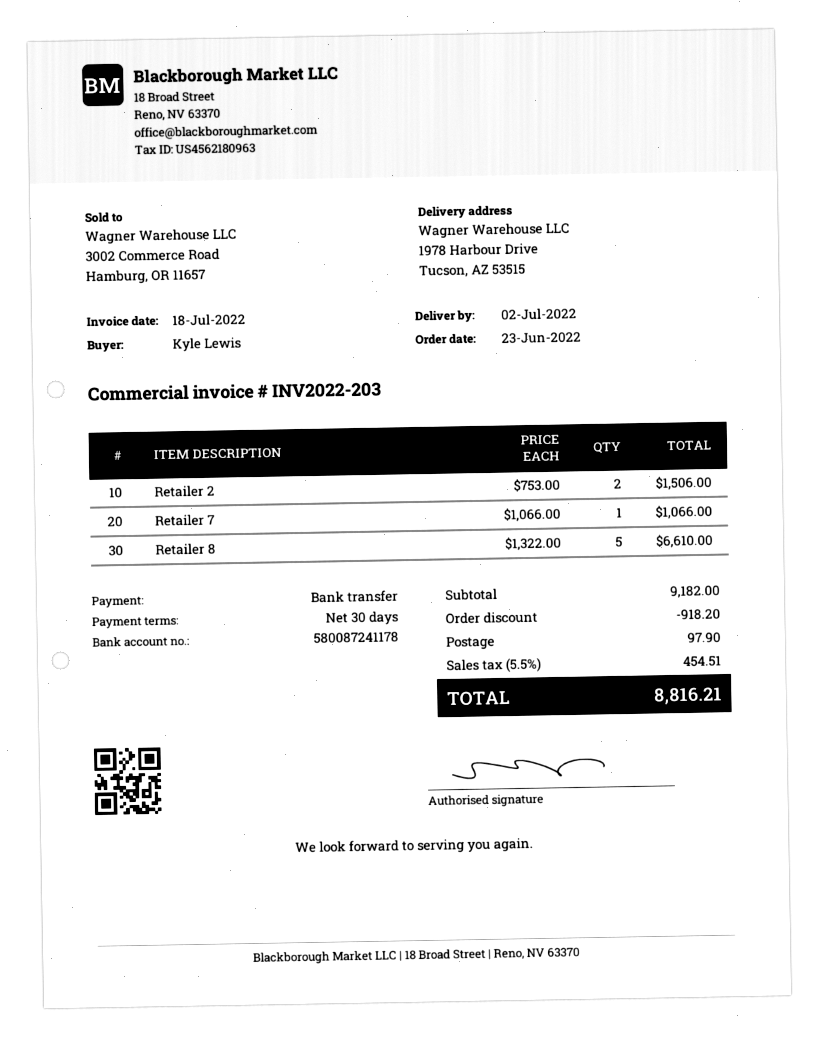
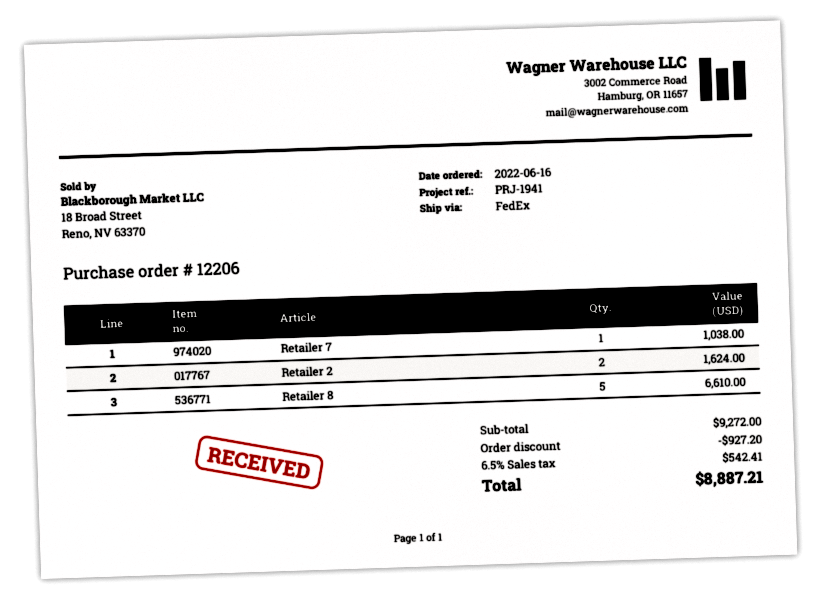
order date: 2022-06-23 -> 2022-06-16
Retailer 2: 2 for 1506.00 -> 2 for 1624.00
Retailer 7: 1 for 1066.00 -> 1 for 1038.00
subtotal: 9182.00 -> 9272.00
discount: 918.20 -> 927.20
shipping: 97.90 -> none
tax: 5.5% = 454.51 -> 6.5% = 542.41
total: 8816.21 -> 8887.21

